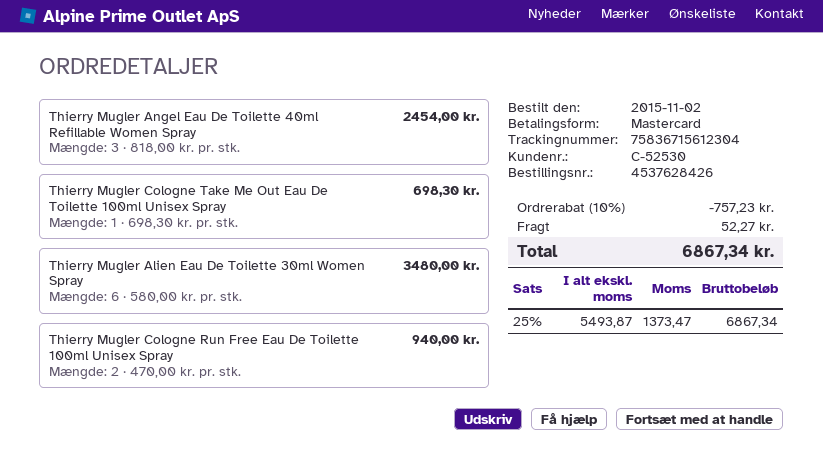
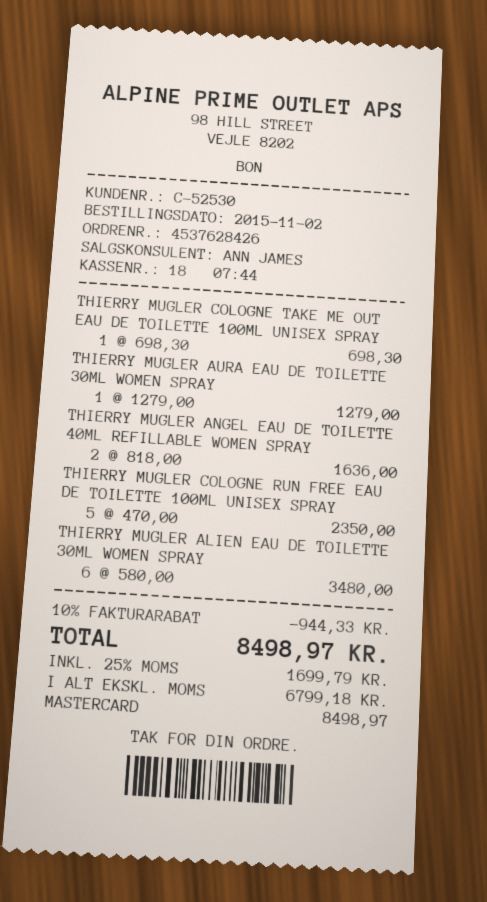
Thierry Mugler Angel Eau De Toilette 40ml Refillable Women Spray: 3 x 818.00 = 2454.00 -> 2 x 818.00 = 1636.00
Thierry Mugler Cologne Run Free Eau De Toilette 100ml Unisex Spray: 2 x 470.00 = 940.00 -> 5 x 470.00 = 2350.00
THIERRY MUGLER AURA EAU DE TOILETTE 30ML WOMEN SPRAY: none -> 1 x 1279.00 = 1279.00
discount: 10% = 757.23 -> 10% = 944.33
shipping: 52.27 -> none
net: 5493.87 -> 6799.18
tax: 25% = 1373.47 -> 25% = 1699.79
total: 6867.34 -> 8498.97

